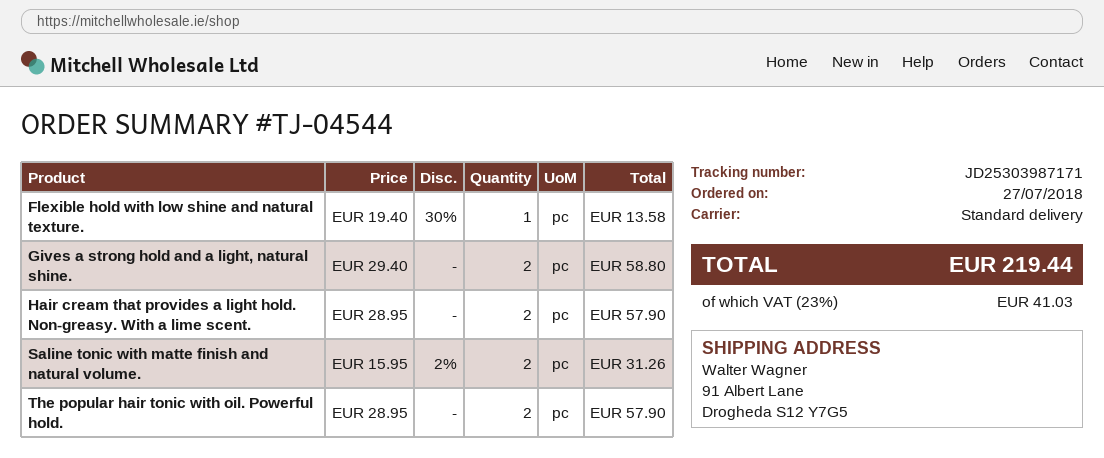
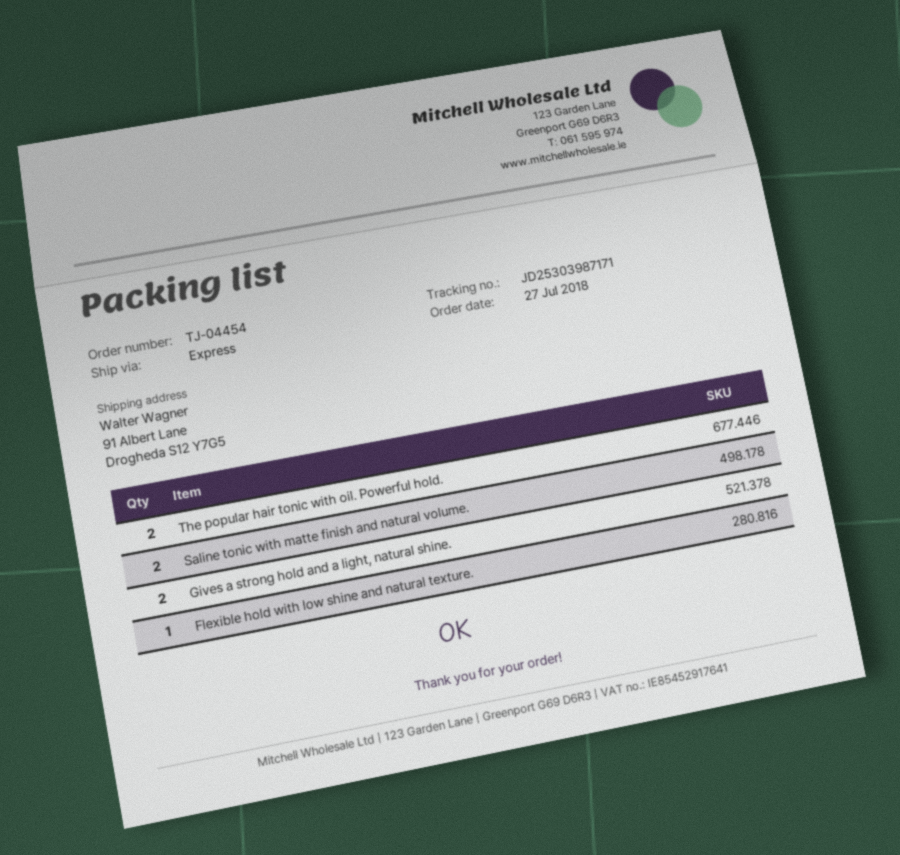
order number: TJ-04544 -> TJ-04454
shipping method: standard -> express
Hair cream that provides a light hold. Non-greasy. With a lime scent.: 2 -> none

